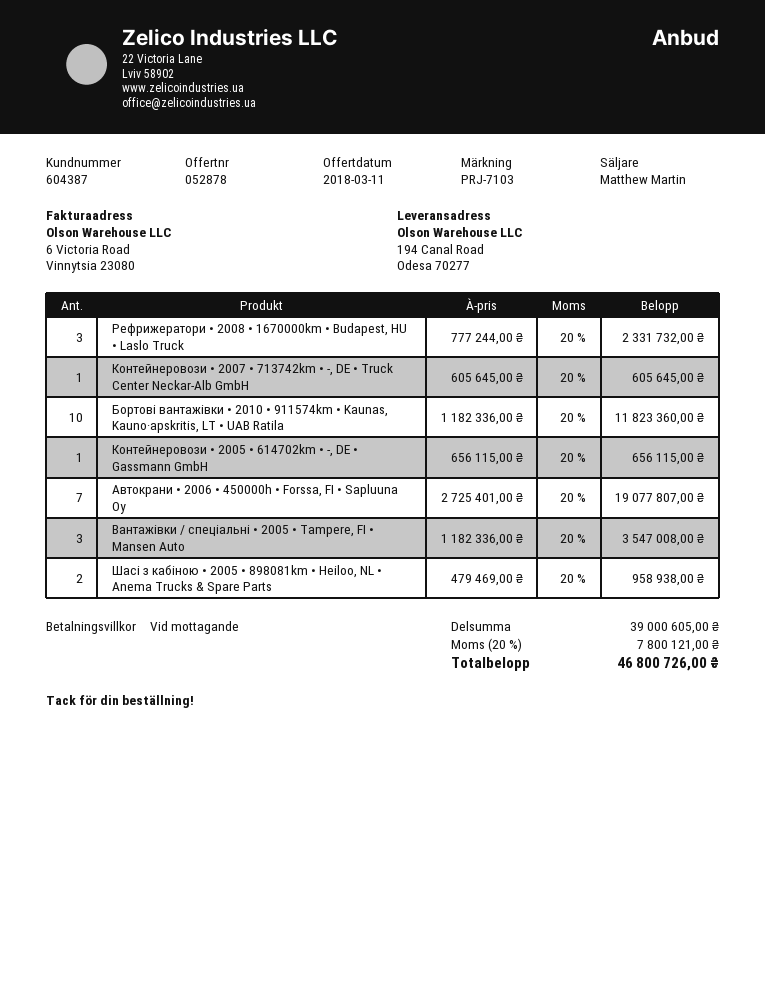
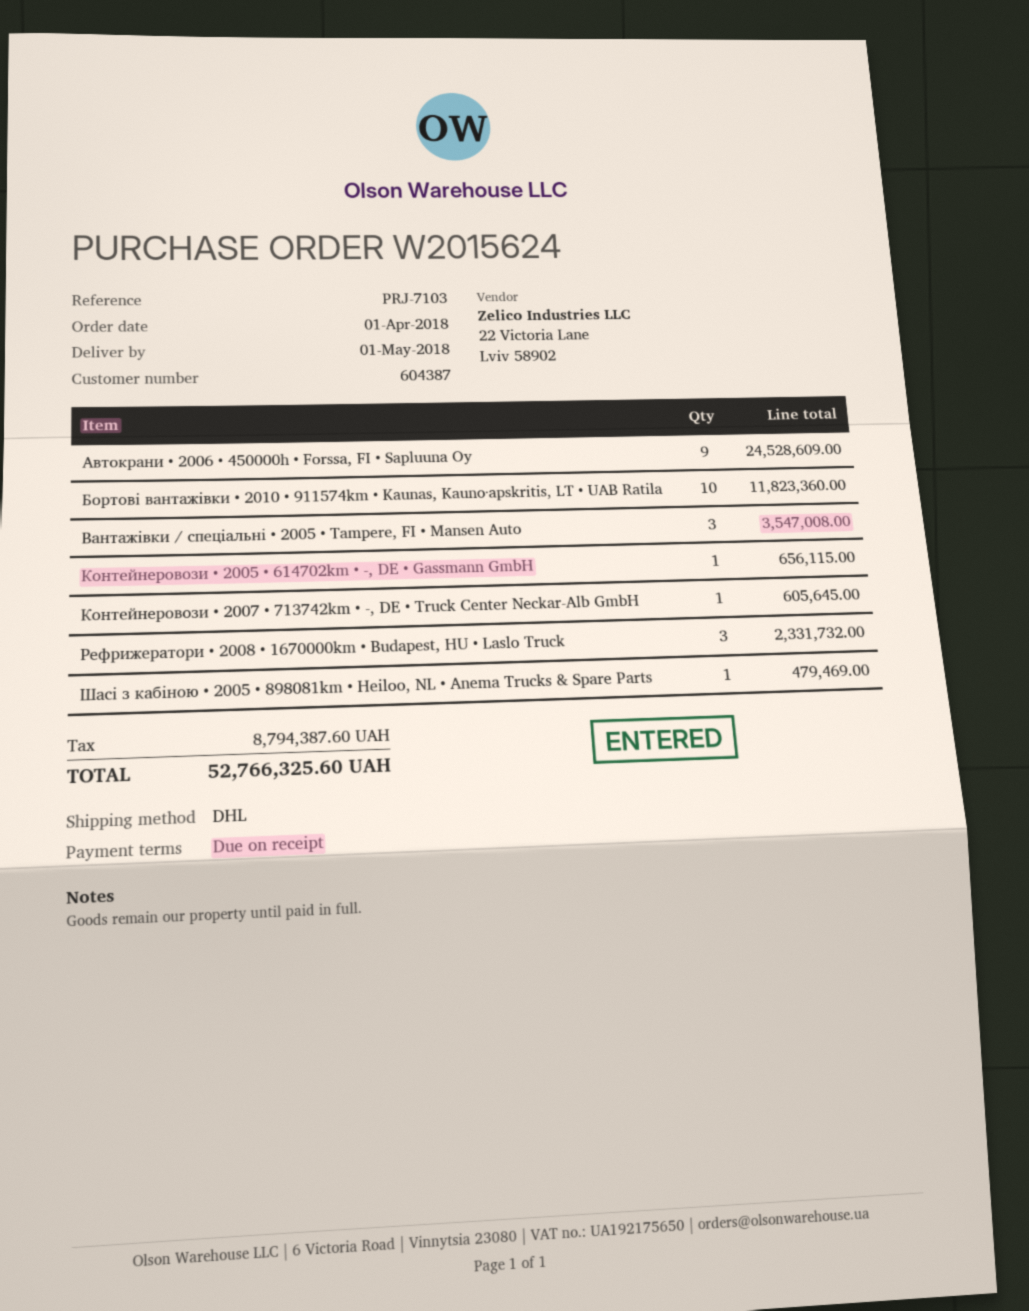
Автокрани • 2006 • 450000h • Forssa, FI • Sapluuna Oy: 7 for 19077807.00 -> 9 for 24528609.00
Шасі з кабіною • 2005 • 898081km • Heiloo, NL • Anema Trucks & Spare Parts: 2 for 958938.00 -> 1 for 479469.00
tax: 7800121.00 -> 8794387.60
total: 46800726.00 -> 52766325.60

